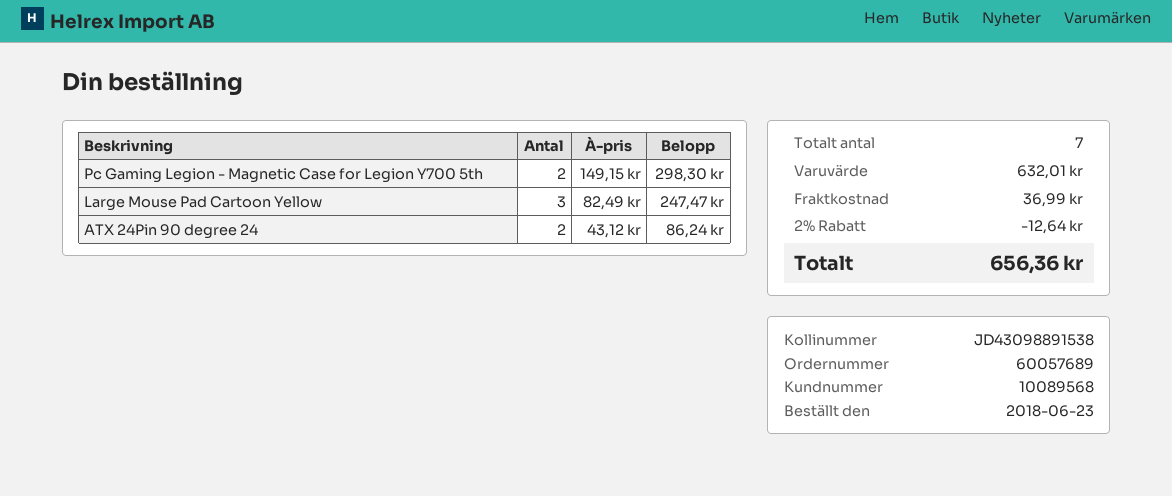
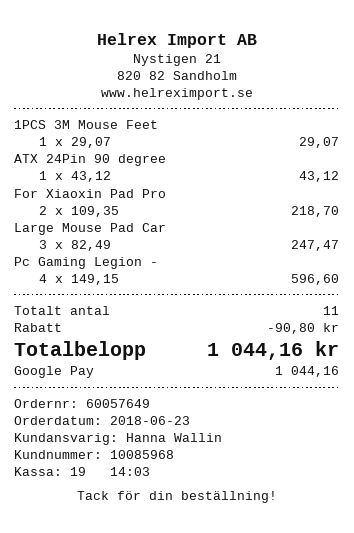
order number: 60057689 -> 60057649
customer number: 10089568 -> 10085968
Pc Gaming Legion - Magnetic Case for Legion Y700 5th: 2 x 149.15 = 298.30 -> 4 x 149.15 = 596.60
ATX 24Pin 90 degree 24: 2 x 43.12 = 86.24 -> 1 x 43.12 = 43.12
1PCS 3M Mouse Feet: none -> 1 x 29.07 = 29.07
For Xiaoxin Pad Pro: none -> 2 x 109.35 = 218.70
total quantity: 7 -> 11
discount: 12.64 -> 90.80
shipping: 36.99 -> none
total: 656.36 -> 1044.16

